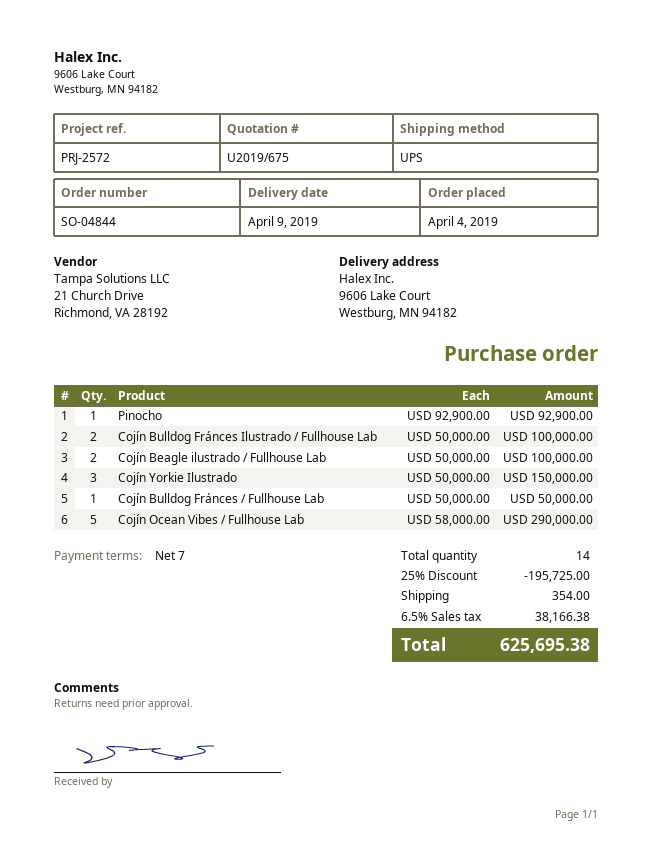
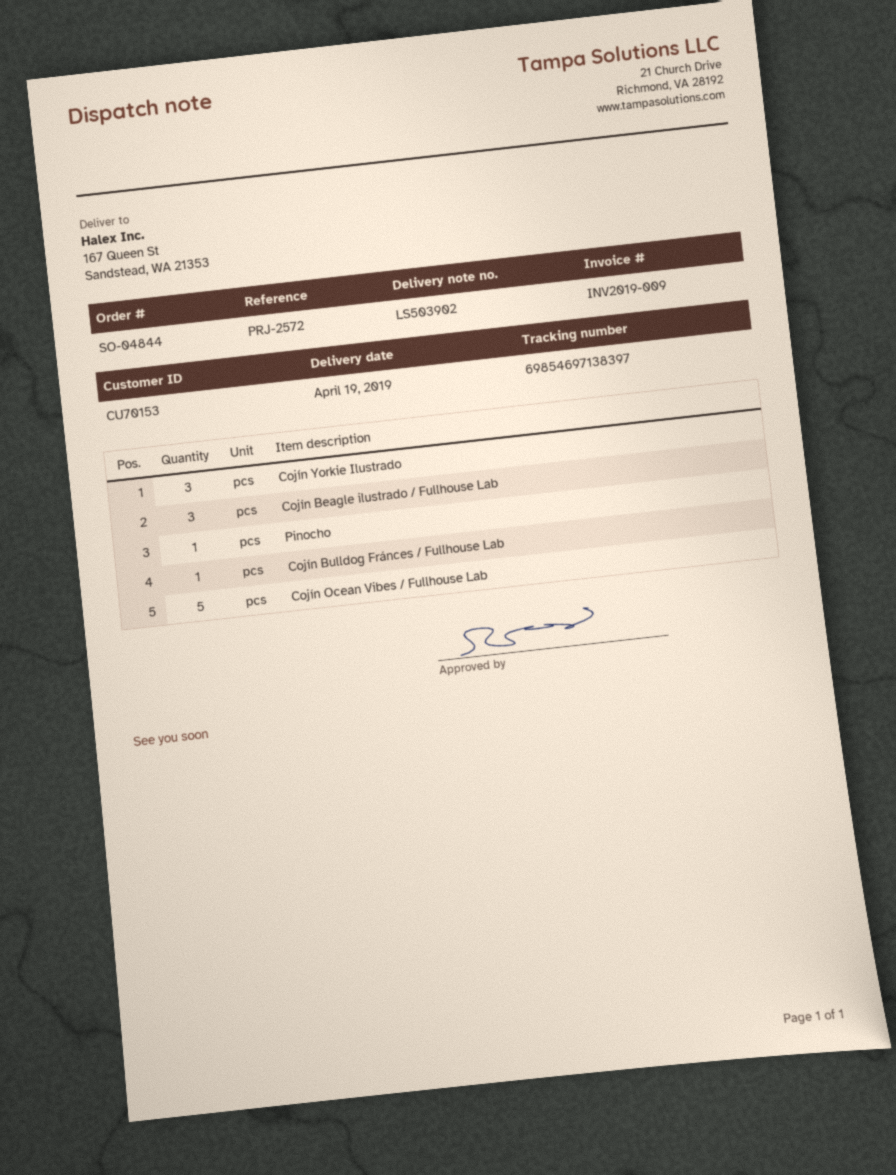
delivery date: 2019-04-09 -> 2019-04-19
ship to: 9606 Lake Court, Westburg, MN 94182 -> 167 Queen St, Sandstead, WA 21353
Cojín Bulldog Fránces Ilustrado / Fullhouse Lab: 2 -> none
Cojín Beagle ilustrado / Fullhouse Lab: 2 -> 3

